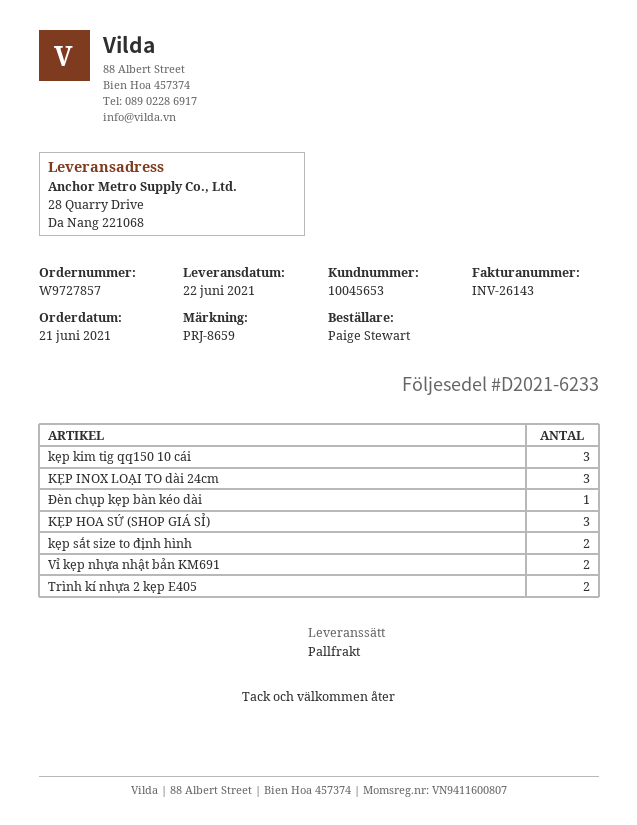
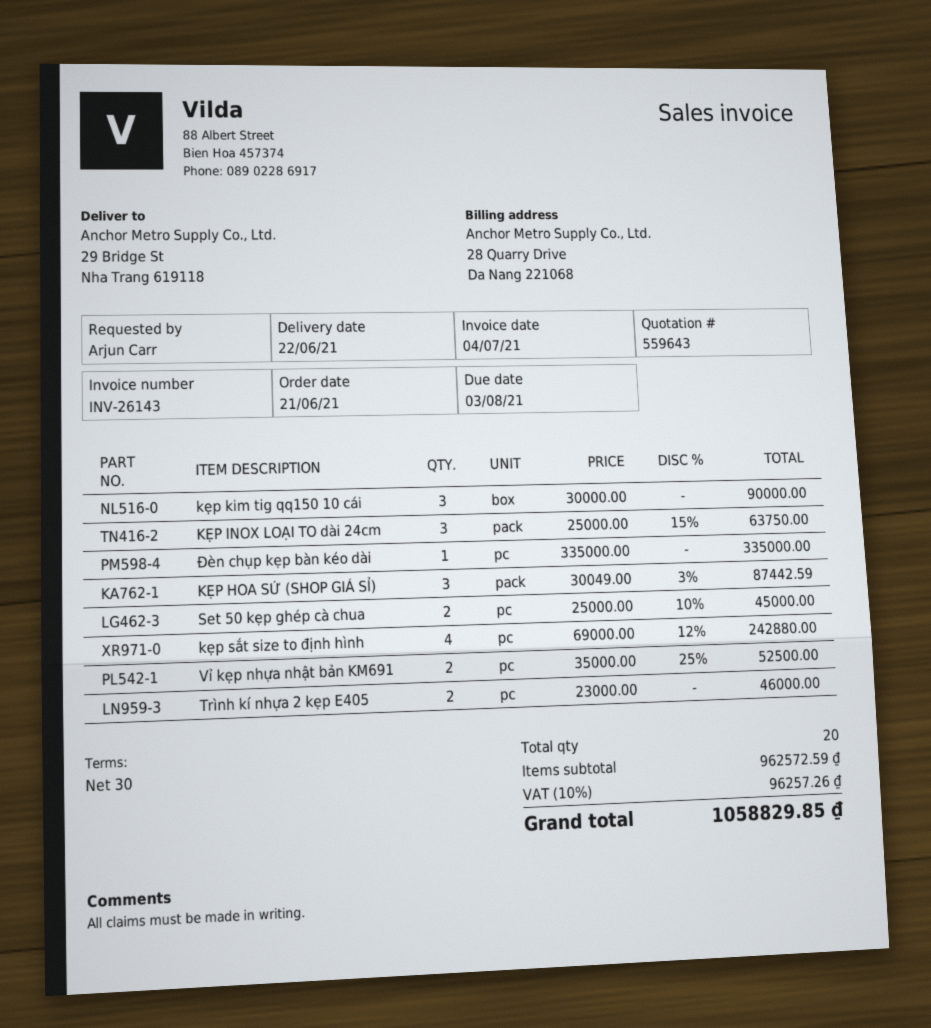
ordered by: Paige Stewart -> Arjun Carr
ship to: 28 Quarry Drive, Da Nang 221068 -> 29 Bridge St, Nha Trang 619118
kẹp sắt size to định hình: 2 -> 4
Set 50 kẹp ghép cà chua: none -> 2

